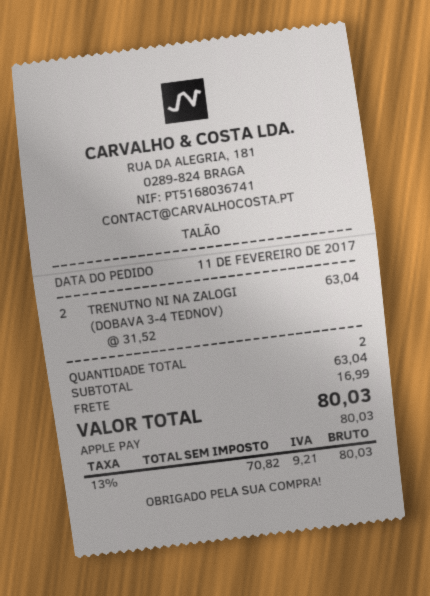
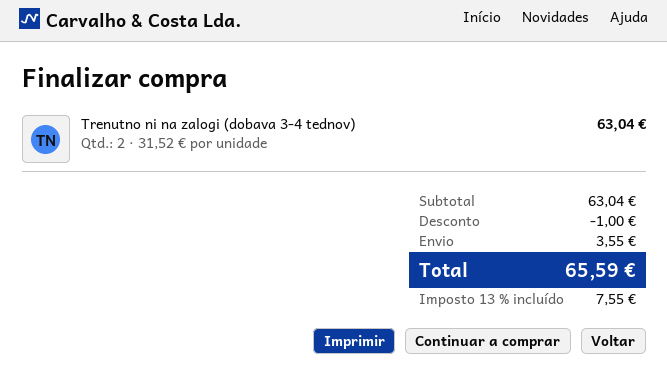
discount: none -> 1.00
shipping: 16.99 -> 3.55
tax: 13% = 9.21 -> 13% = 7.55
total: 80.03 -> 65.59

